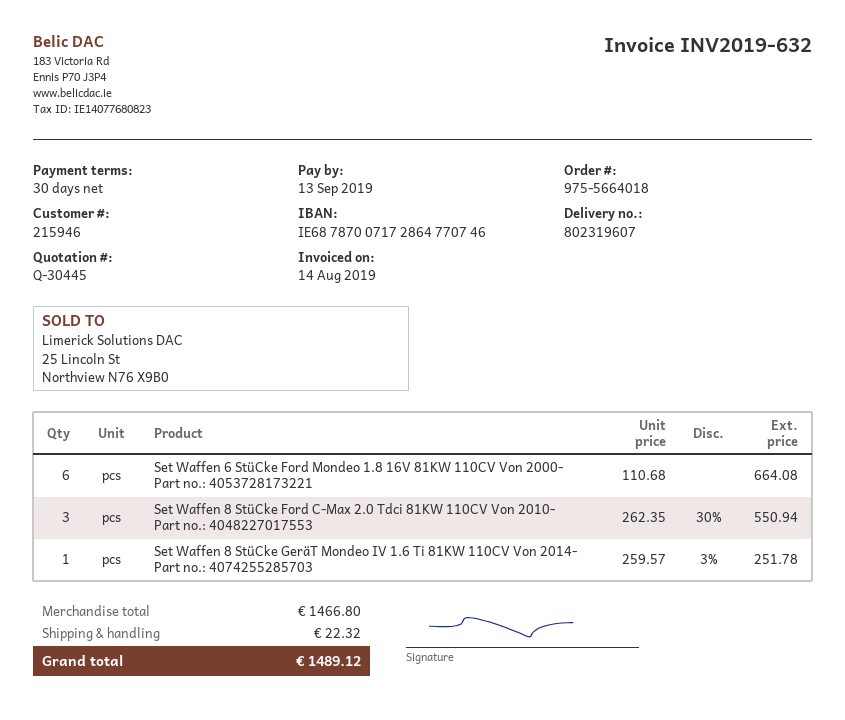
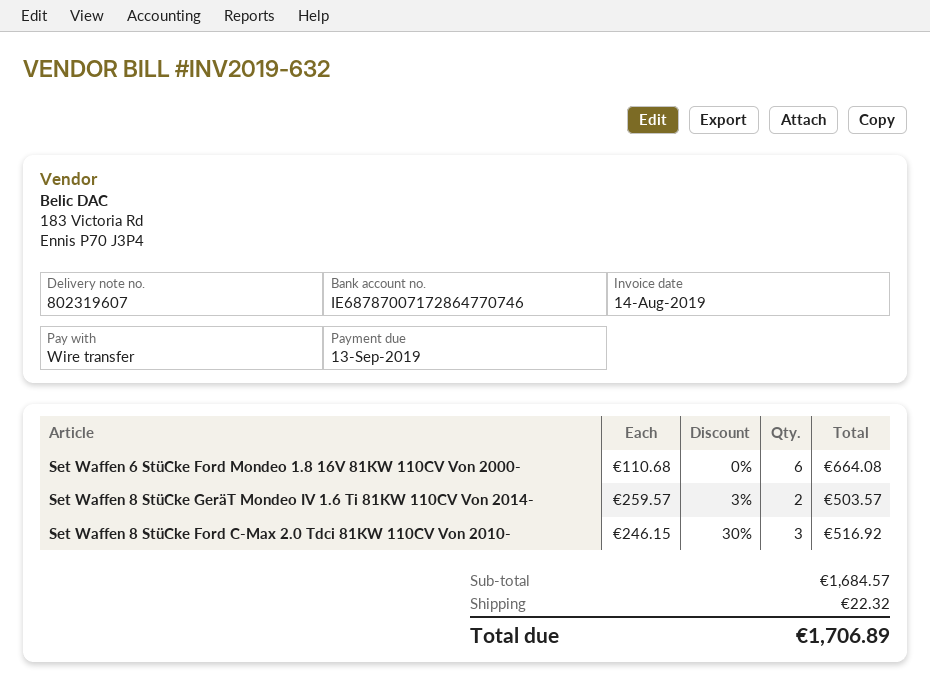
Set Waffen 8 StüCke Ford C-Max 2.0 Tdci 81KW 110CV Von 2010-: 3 x 262.35 - 30% = 550.94 -> 3 x 246.15 - 30% = 516.92
Set Waffen 8 StüCke GeräT Mondeo IV 1.6 Ti 81KW 110CV Von 2014-: 1 x 259.57 - 3% = 251.78 -> 2 x 259.57 - 3% = 503.57
subtotal: 1466.80 -> 1684.57
total: 1489.12 -> 1706.89

